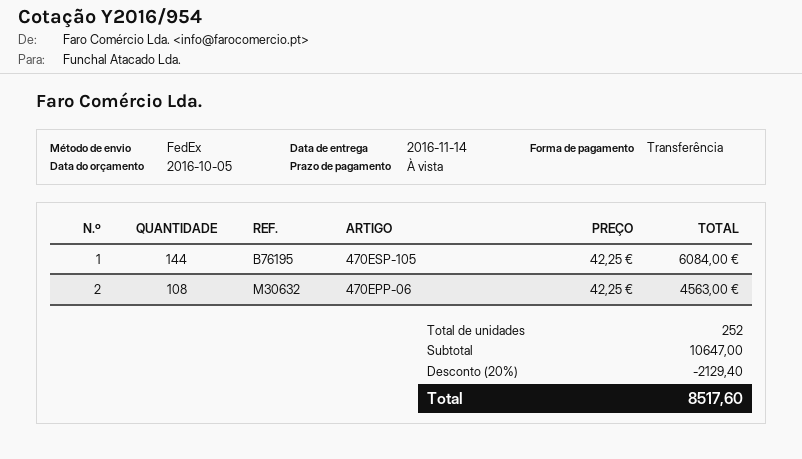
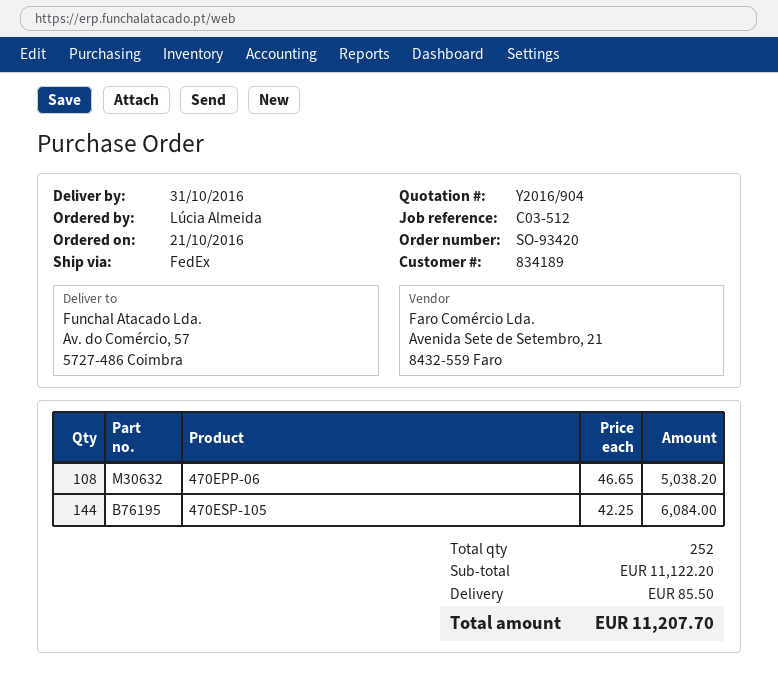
quote number: Y2016/954 -> Y2016/904
delivery date: 2016-11-14 -> 2016-10-31
470EPP-06: 108 x 42.25 = 4563.00 -> 108 x 46.65 = 5038.20
subtotal: 10647.00 -> 11122.20
discount: 20% = 2129.40 -> none
shipping: none -> 85.50
total: 8517.60 -> 11207.70

